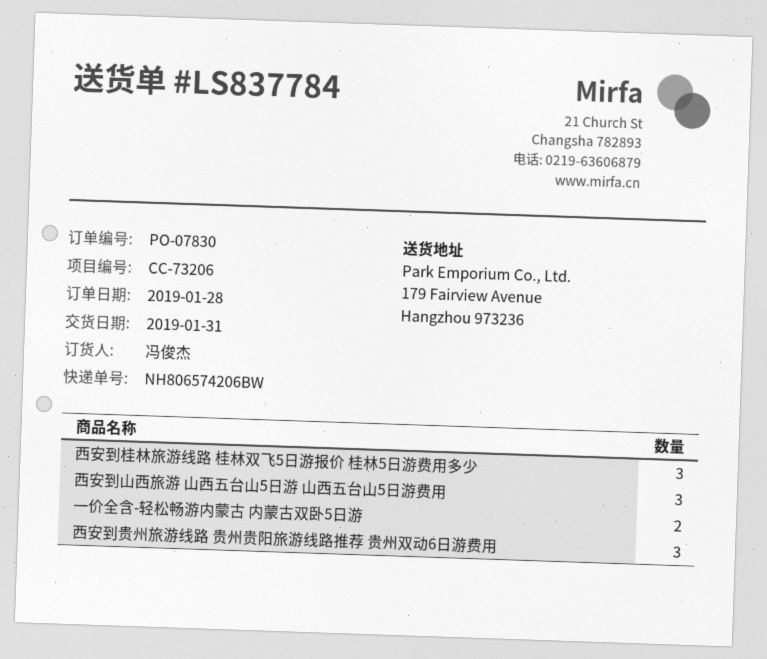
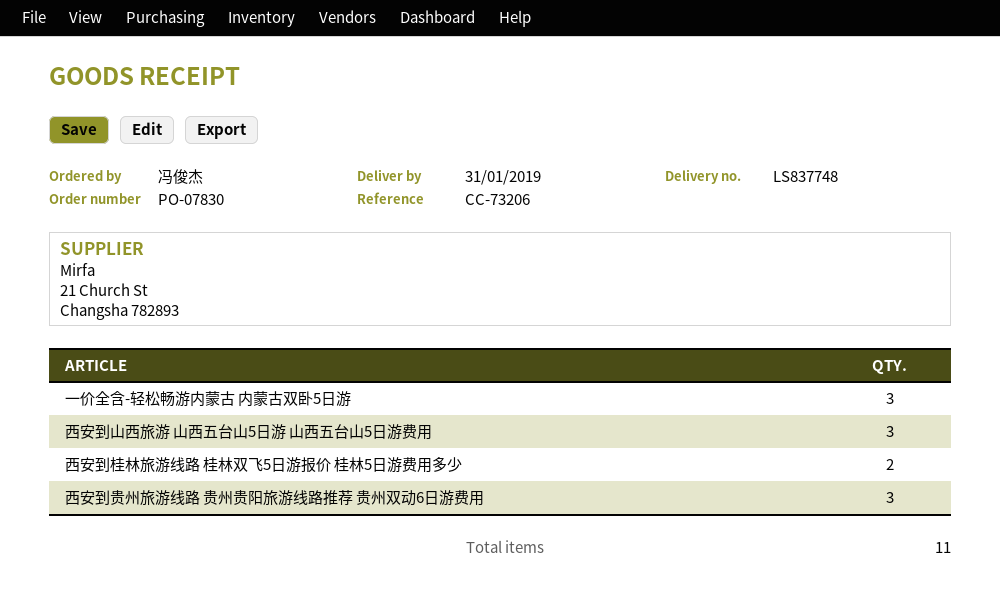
delivery note number: LS837784 -> LS837748
西安到桂林旅游线路 桂林双飞5日游报价 桂林5日游费用多少: 3 -> 2
一价全含-轻松畅游内蒙古 内蒙古双卧5日游: 2 -> 3

